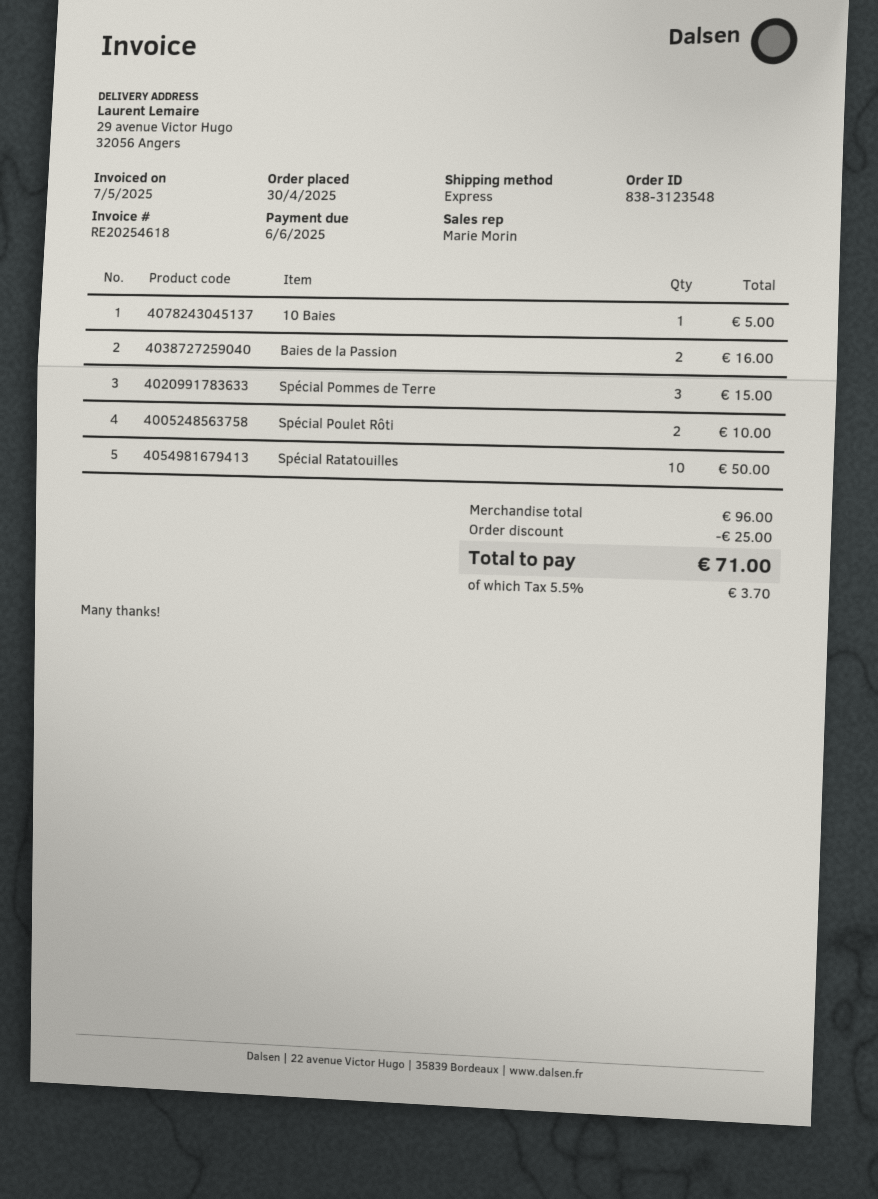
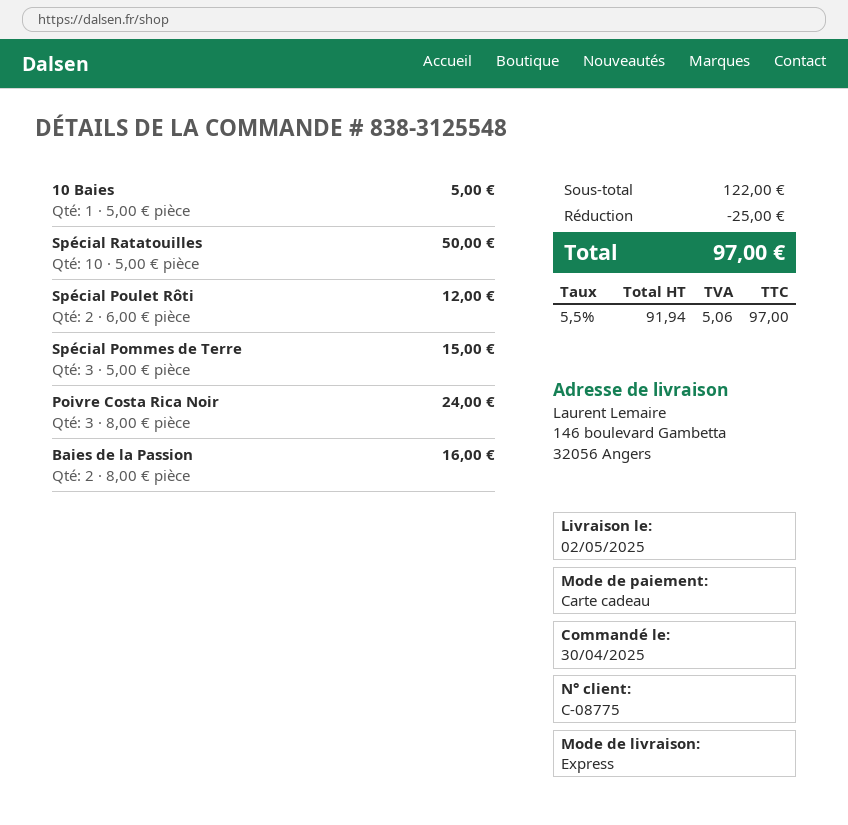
order number: 838-3123548 -> 838-3125548
ship to: 29 avenue Victor Hugo, 32056 Angers -> 146 boulevard Gambetta, 32056 Angers
Spécial Poulet Rôti: 2 for 10.00 -> 2 for 12.00
Poivre Costa Rica Noir: none -> 3 for 24.00
subtotal: 96.00 -> 122.00
tax: 5.5% = 3.70 -> 5.5% = 5.06
total: 71.00 -> 97.00

